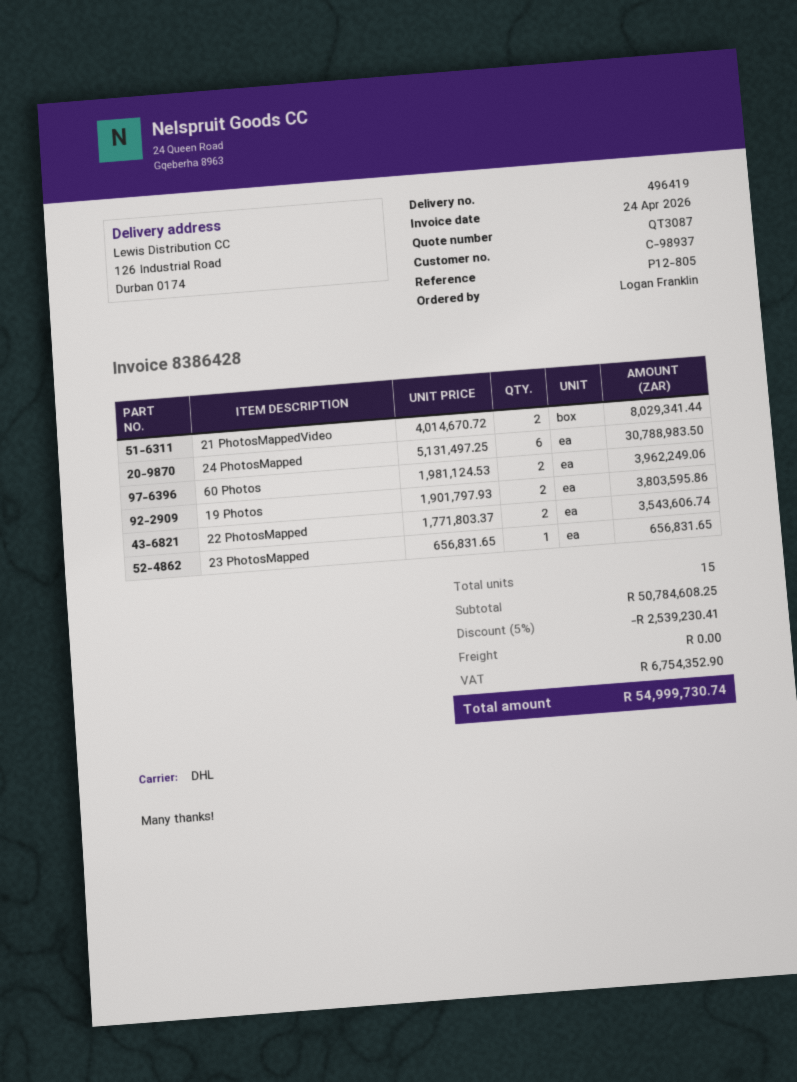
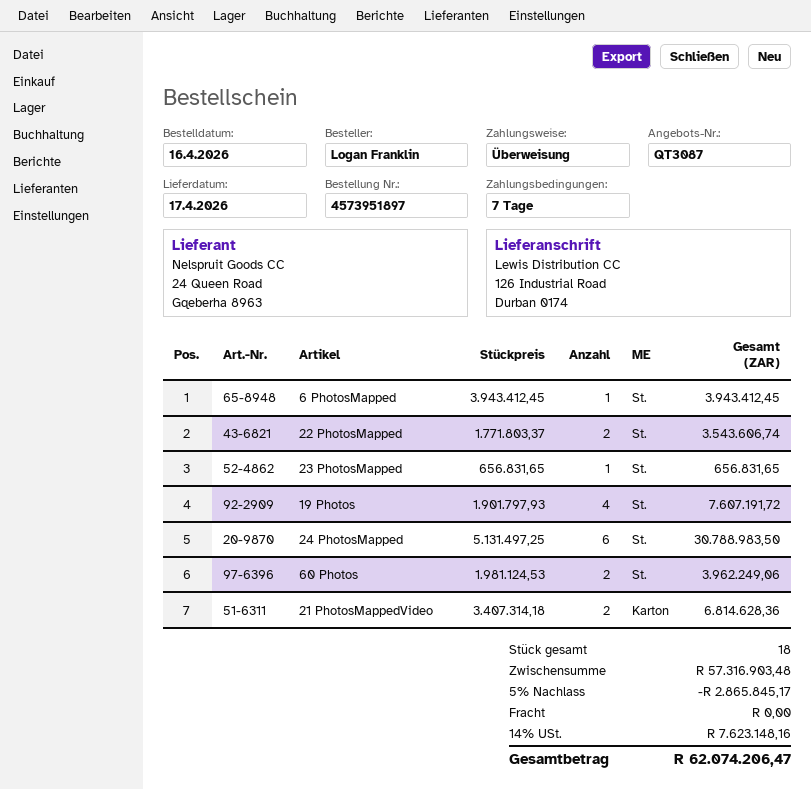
21 PhotosMappedVideo: 2 x 4014670.72 = 8029341.44 -> 2 x 3407314.18 = 6814628.36
19 Photos: 2 x 1901797.93 = 3803595.86 -> 4 x 1901797.93 = 7607191.72
6 PhotosMapped: none -> 1 x 3943412.45 = 3943412.45
total quantity: 15 -> 18
subtotal: 50784608.25 -> 57316903.48
discount: 5% = 2539230.41 -> 5% = 2865845.17
tax: 6754352.90 -> 7623148.16
total: 54999730.74 -> 62074206.47

